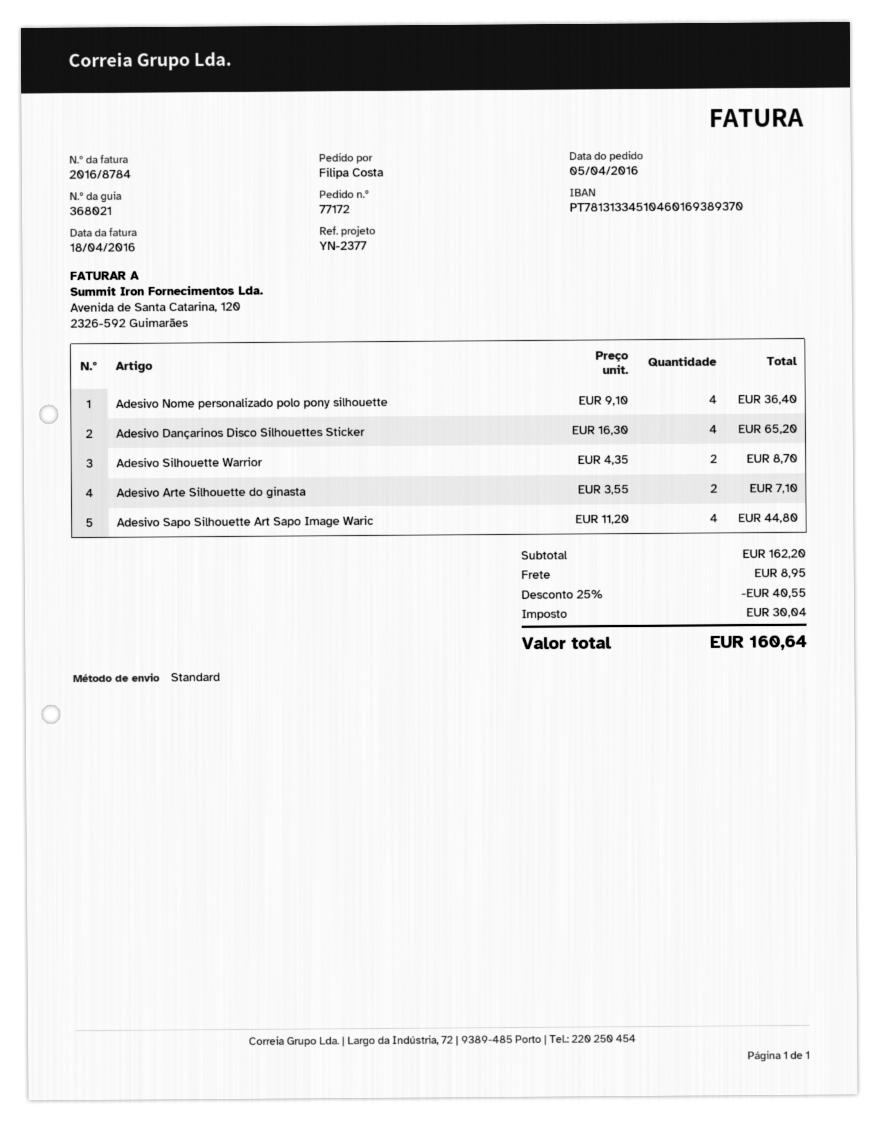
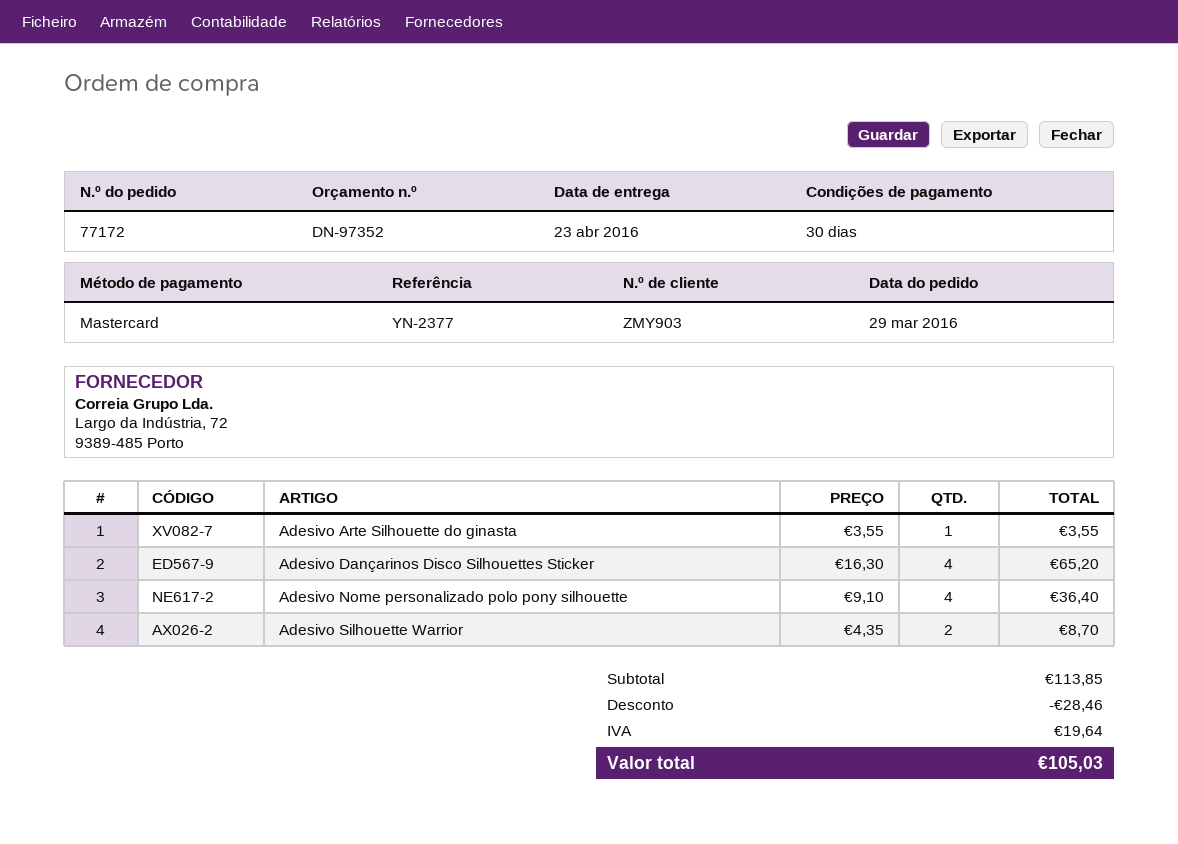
order date: 2016-04-05 -> 2016-03-29
Adesivo Arte Silhouette do ginasta: 2 x 3.55 = 7.10 -> 1 x 3.55 = 3.55
Adesivo Sapo Silhouette Art Sapo Image Waric: 4 x 11.20 = 44.80 -> none
subtotal: 162.20 -> 113.85
discount: 40.55 -> 28.46
shipping: 8.95 -> none
tax: 30.04 -> 19.64
total: 160.64 -> 105.03

